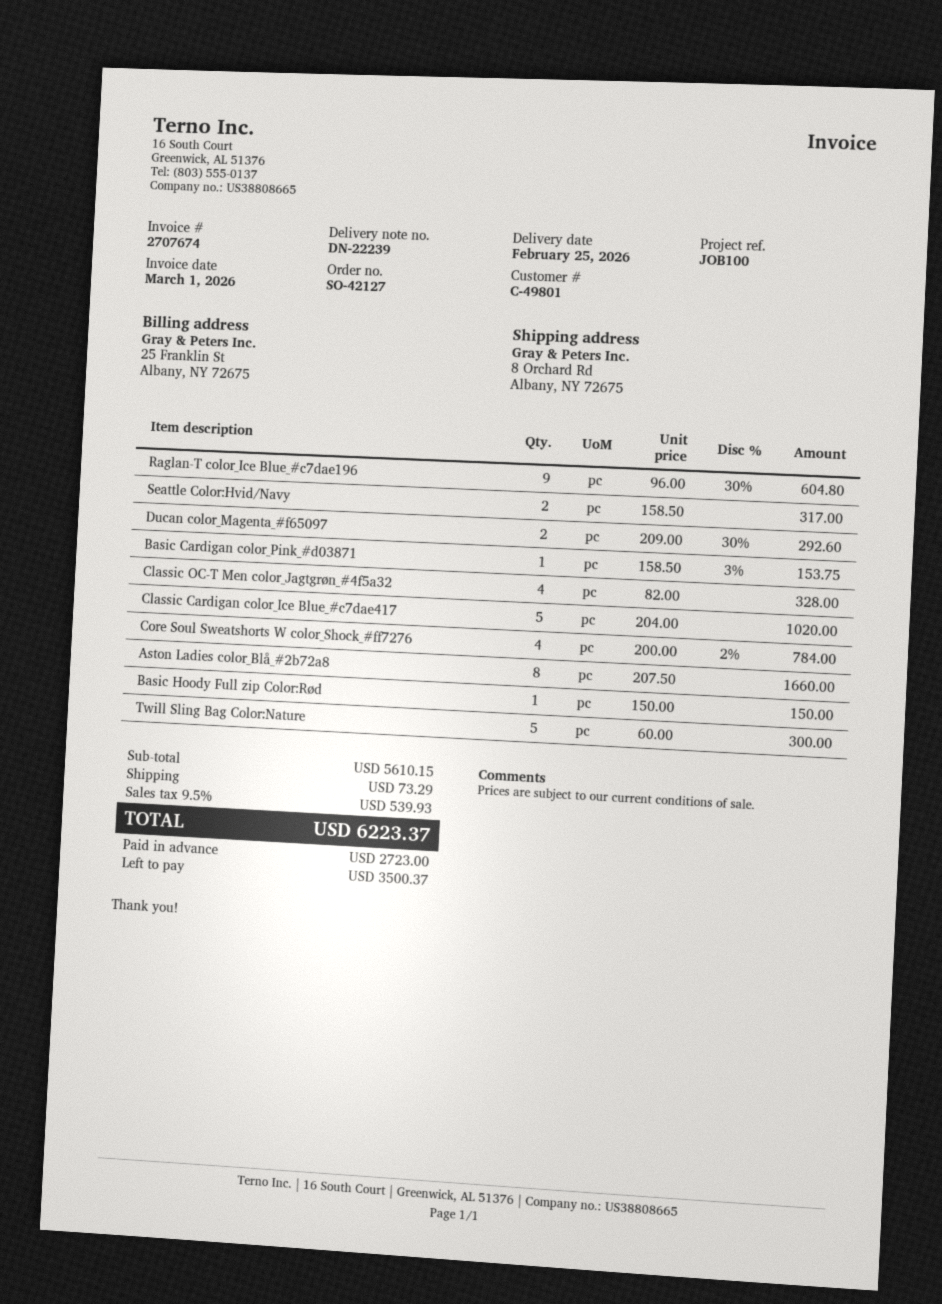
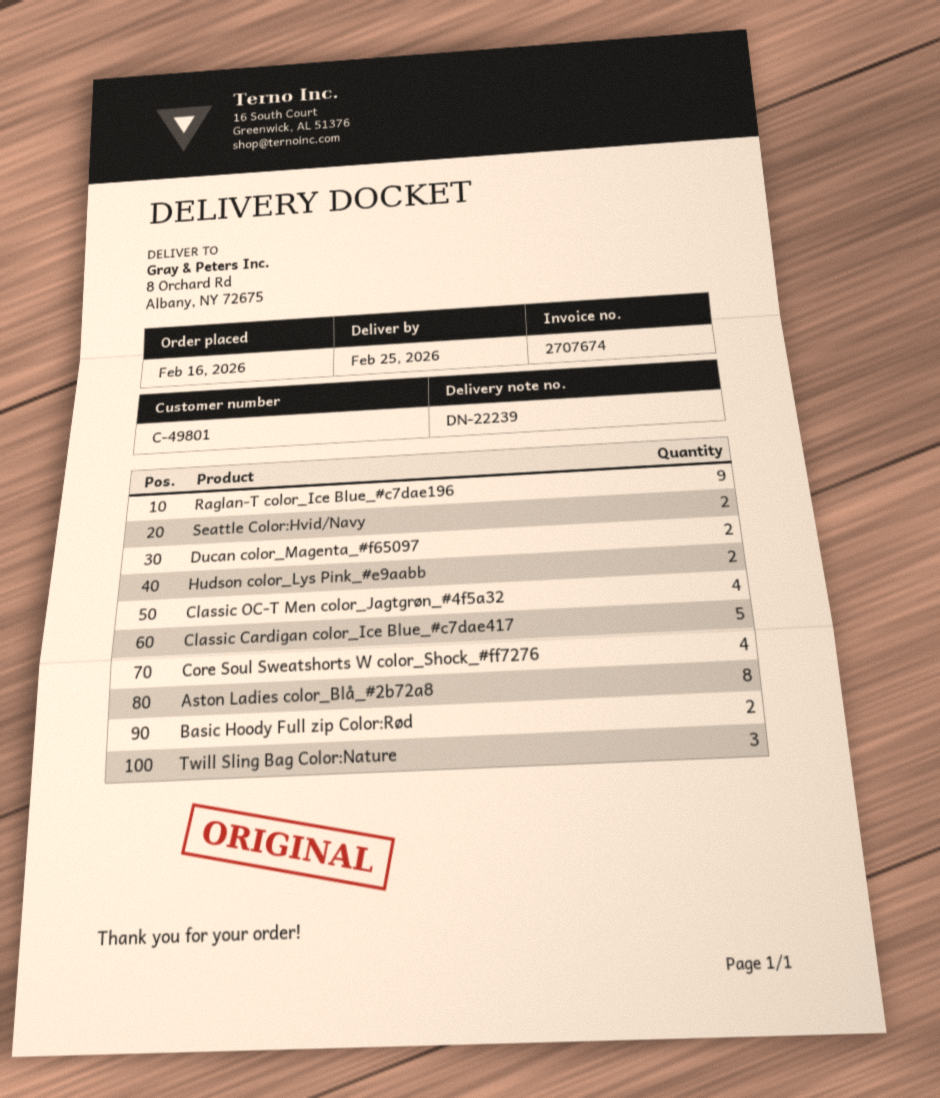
Basic Cardigan color_Pink_#d03871: 1 -> none
Basic Hoody Full zip Color:Rød: 1 -> 2
Twill Sling Bag Color:Nature: 5 -> 3
Hudson color_Lys Pink_#e9aabb: none -> 2

